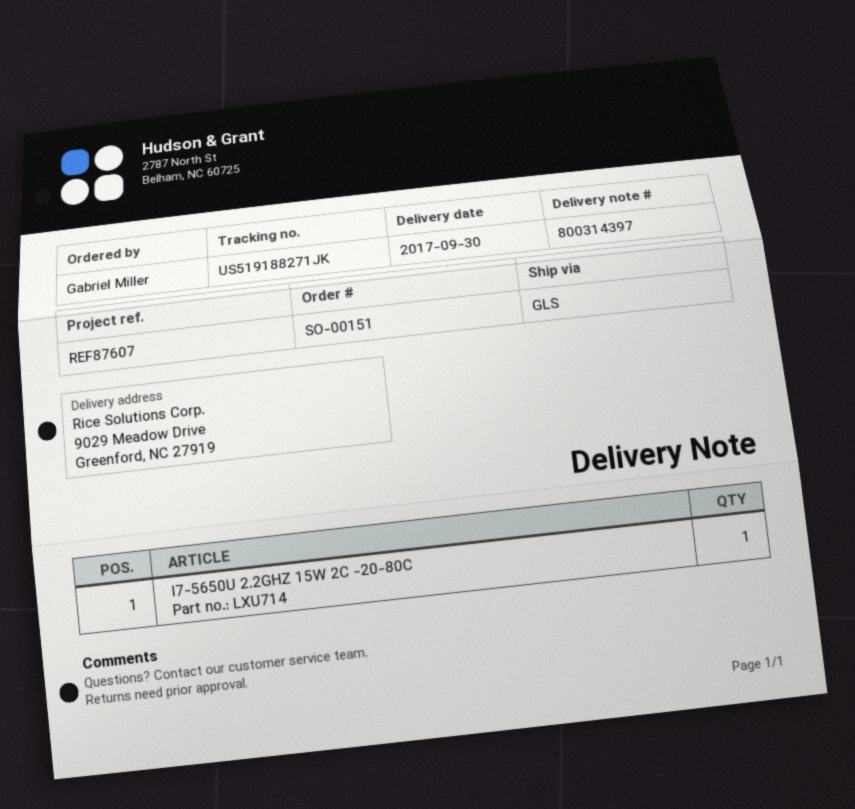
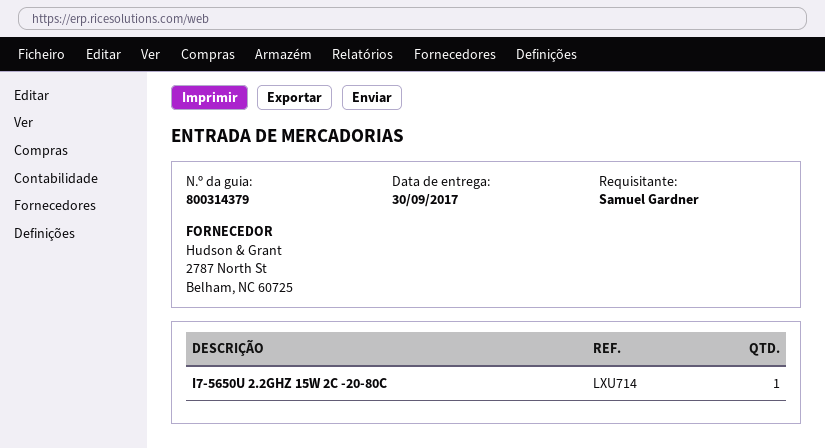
delivery note number: 800314397 -> 800314379
ordered by: Gabriel Miller -> Samuel Gardner

